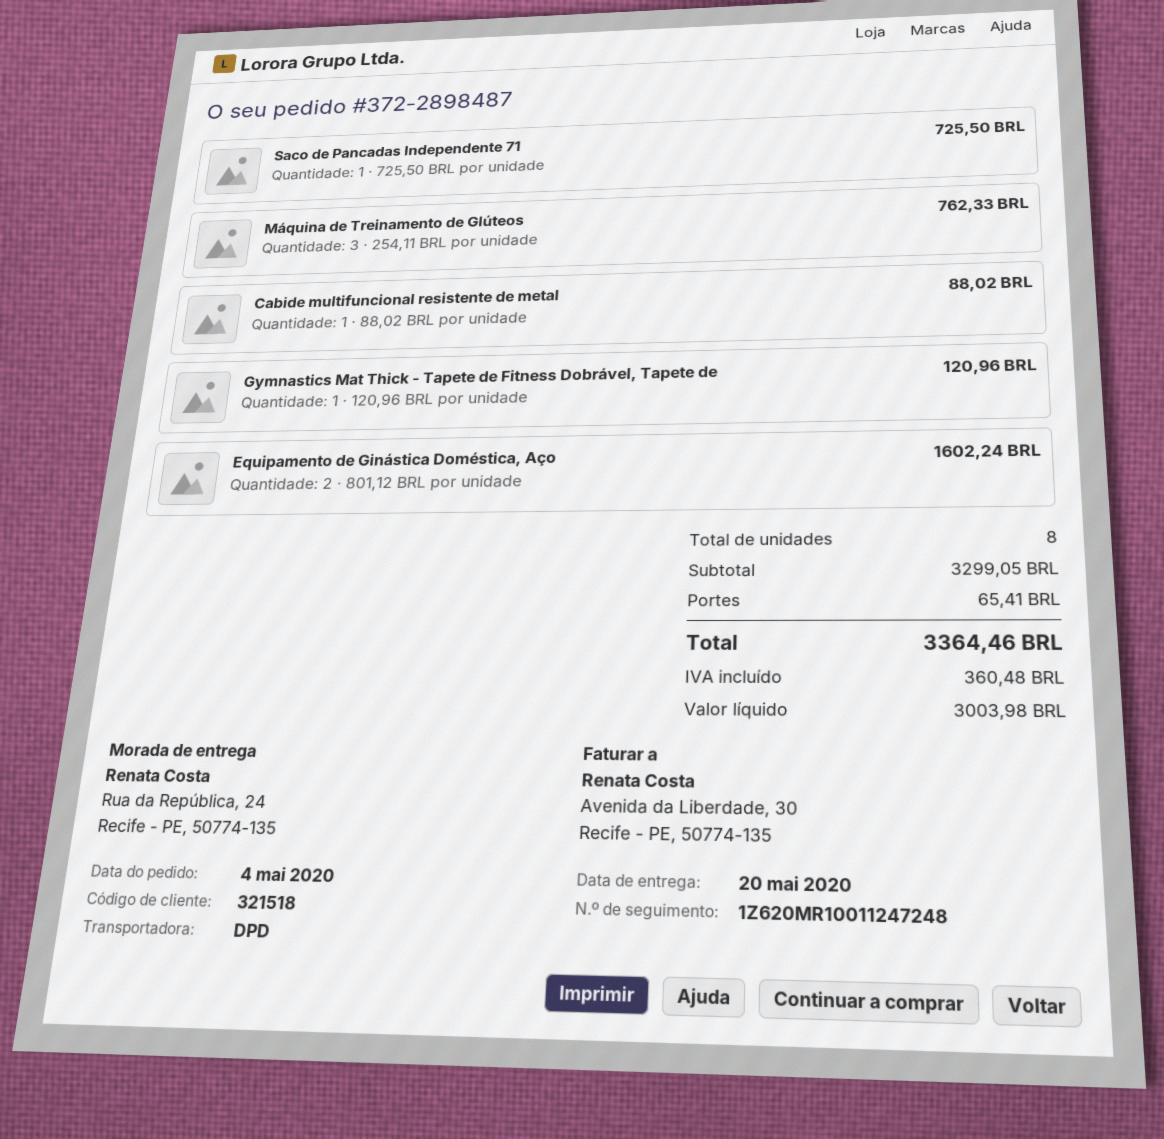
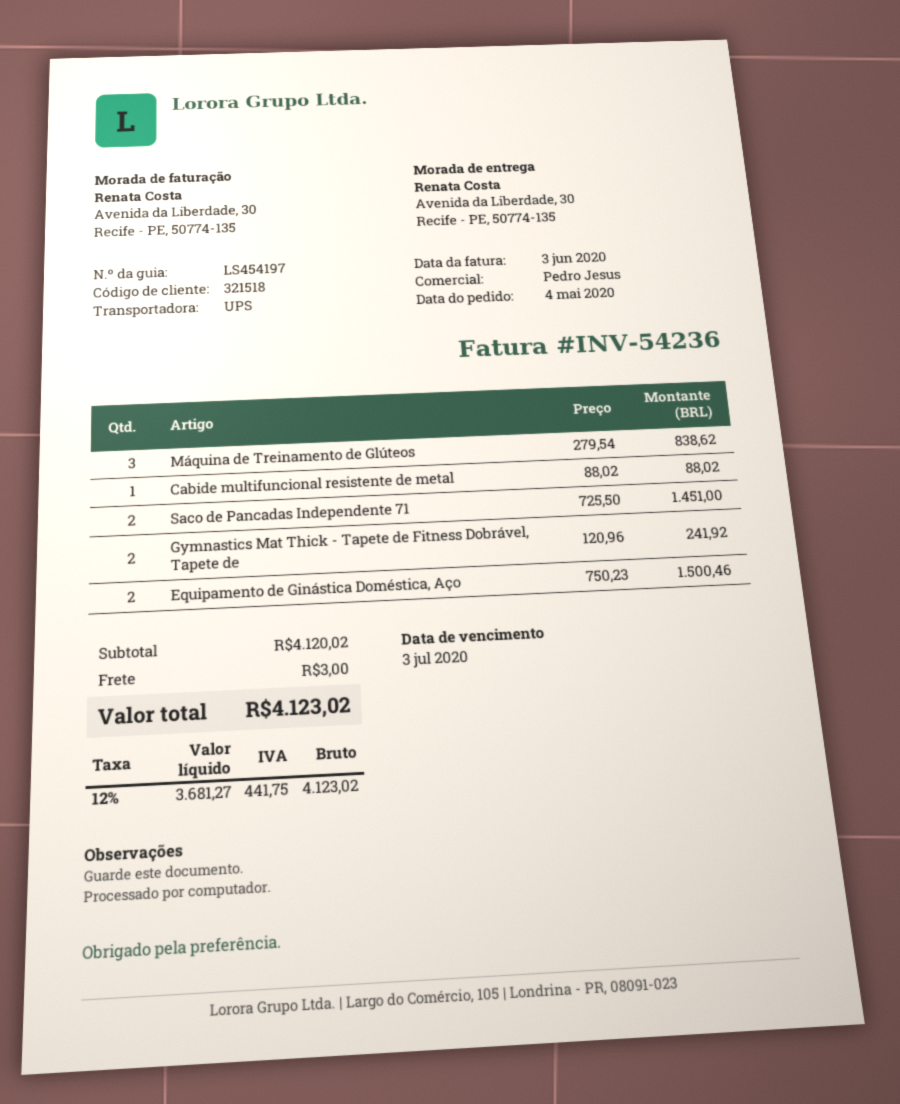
shipping method: DPD -> UPS
ship to: Rua da República, 24, Recife - PE, 50774-135 -> Avenida da Liberdade, 30, Recife - PE, 50774-135
Saco de Pancadas Independente 71: 1 x 725.50 = 725.50 -> 2 x 725.50 = 1451.00
Máquina de Treinamento de Glúteos: 3 x 254.11 = 762.33 -> 3 x 279.54 = 838.62
Gymnastics Mat Thick - Tapete de Fitness Dobrável, Tapete de: 1 x 120.96 = 120.96 -> 2 x 120.96 = 241.92
Equipamento de Ginástica Doméstica, Aço: 2 x 801.12 = 1602.24 -> 2 x 750.23 = 1500.46
subtotal: 3299.05 -> 4120.02
shipping: 65.41 -> 3.00
net: 3003.98 -> 3681.27
tax: 360.48 -> 441.75
total: 3364.46 -> 4123.02

